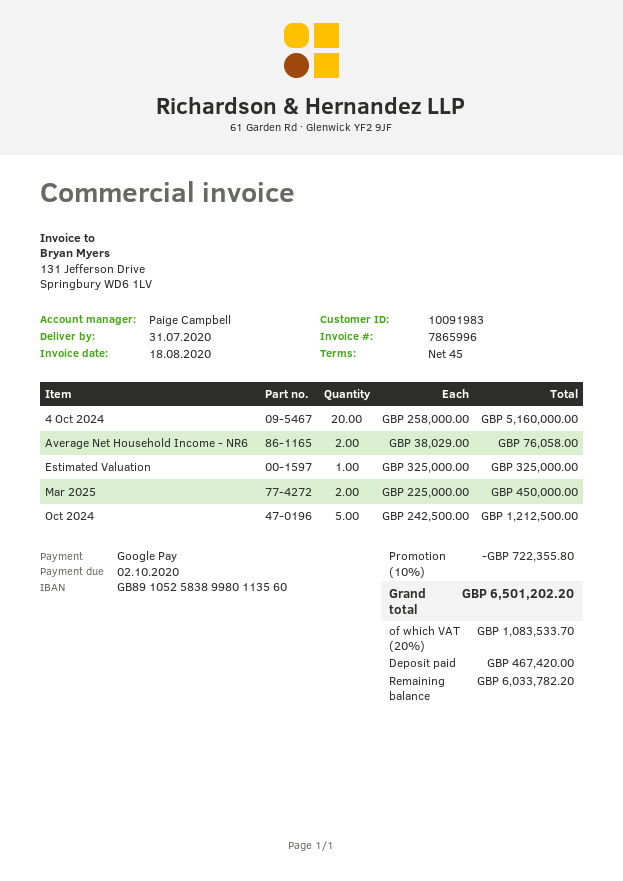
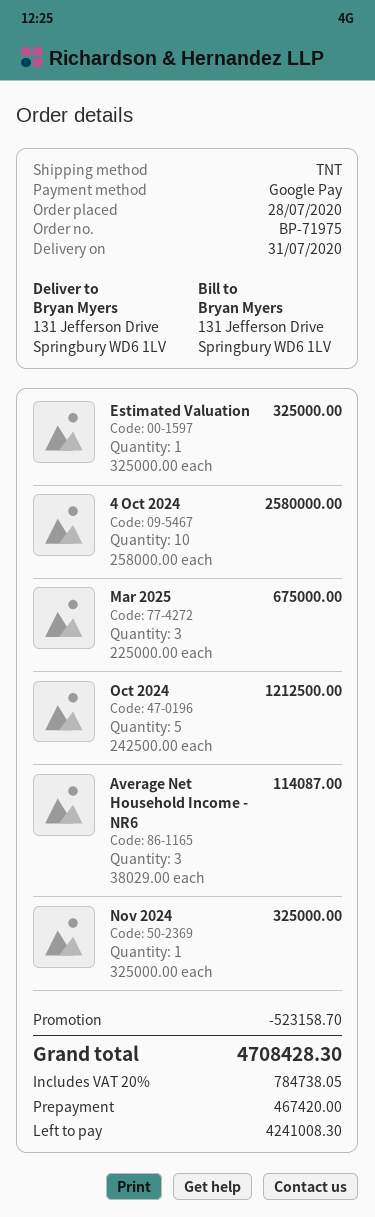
4 Oct 2024: 20 x 258000.00 = 5160000.00 -> 10 x 258000.00 = 2580000.00
Average Net Household Income - NR6: 2 x 38029.00 = 76058.00 -> 3 x 38029.00 = 114087.00
Mar 2025: 2 x 225000.00 = 450000.00 -> 3 x 225000.00 = 675000.00
Nov 2024: none -> 1 x 325000.00 = 325000.00
discount: 722355.80 -> 523158.70
tax: 20% = 1083533.70 -> 20% = 784738.05
total: 6501202.20 -> 4708428.30
balance: 6033782.20 -> 4241008.30

